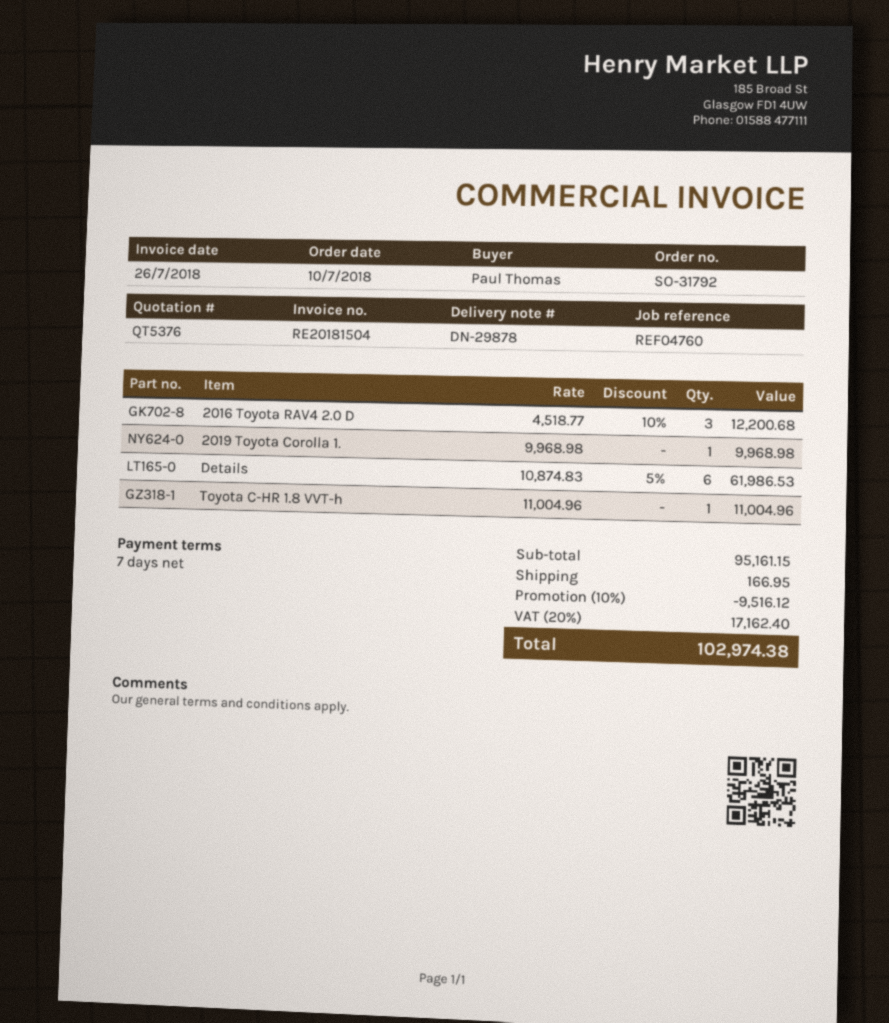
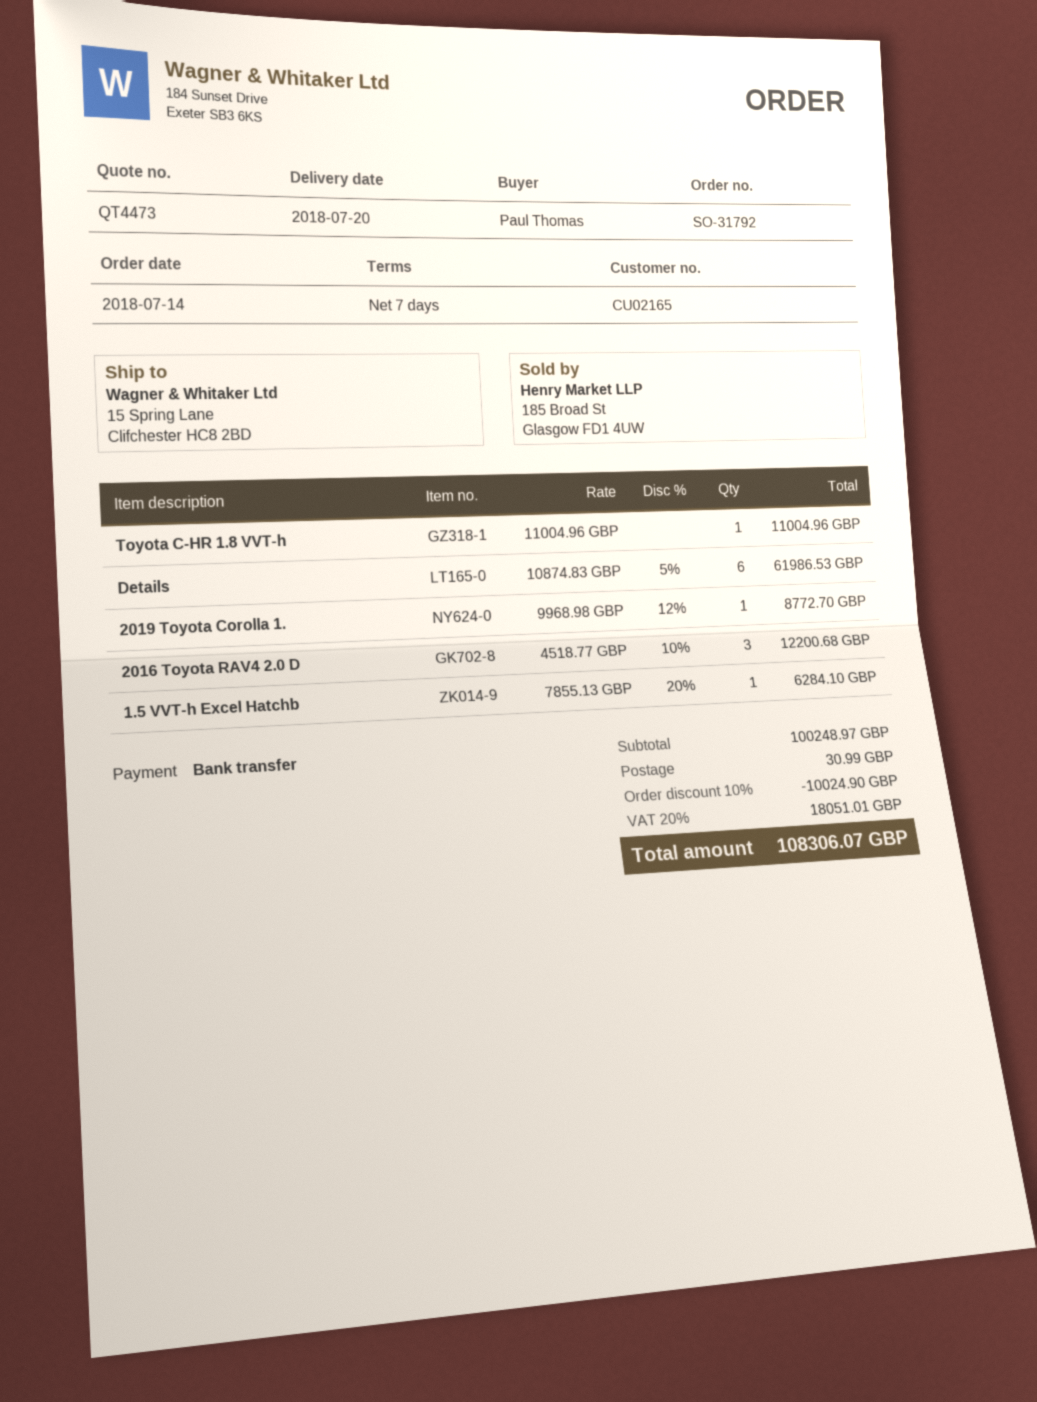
quote number: QT5376 -> QT4473
order date: 2018-07-10 -> 2018-07-14
2019 Toyota Corolla 1.: 1 x 9968.98 = 9968.98 -> 1 x 9968.98 - 12% = 8772.70
1.5 VVT-h Excel Hatchb: none -> 1 x 7855.13 - 20% = 6284.10
subtotal: 95161.15 -> 100248.97
discount: 10% = 9516.12 -> 10% = 10024.90
shipping: 166.95 -> 30.99
tax: 20% = 17162.40 -> 20% = 18051.01
total: 102974.38 -> 108306.07

